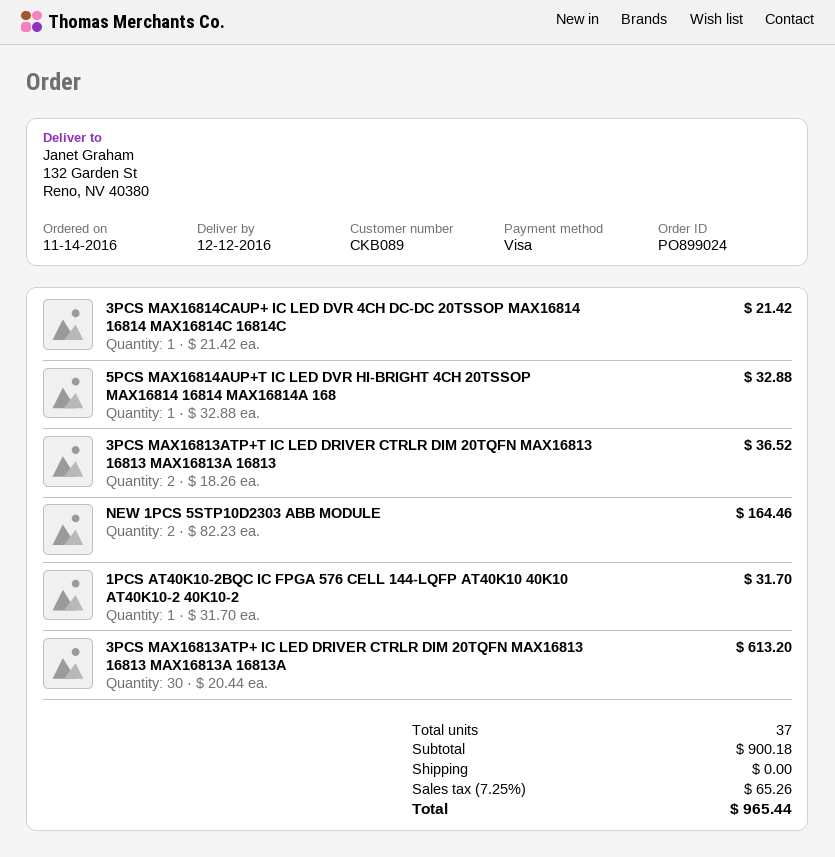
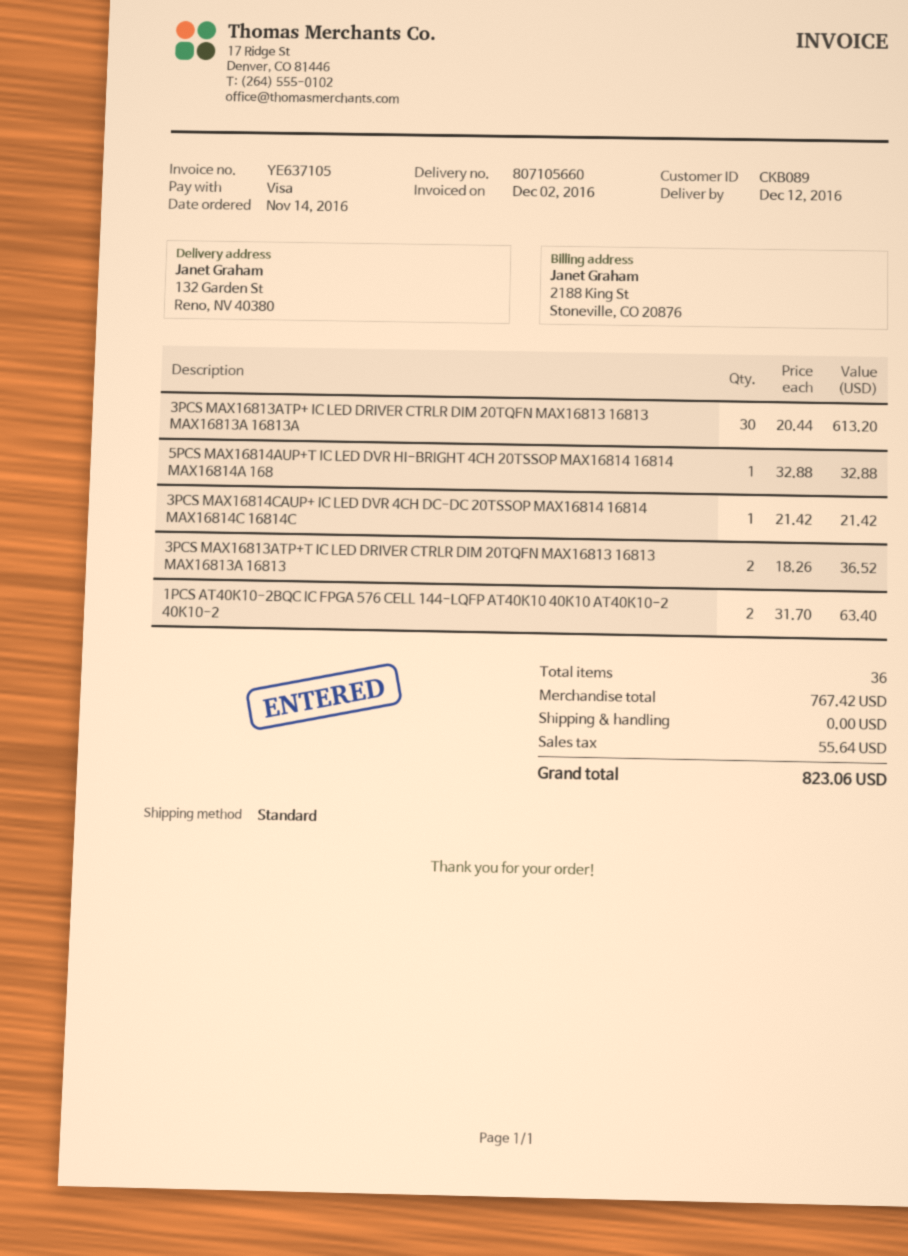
NEW 1PCS 5STP10D2303 ABB MODULE: 2 x 82.23 = 164.46 -> none
1PCS AT40K10-2BQC IC FPGA 576 CELL 144-LQFP AT40K10 40K10 AT40K10-2 40K10-2: 1 x 31.70 = 31.70 -> 2 x 31.70 = 63.40
total quantity: 37 -> 36
subtotal: 900.18 -> 767.42
tax: 65.26 -> 55.64
total: 965.44 -> 823.06

